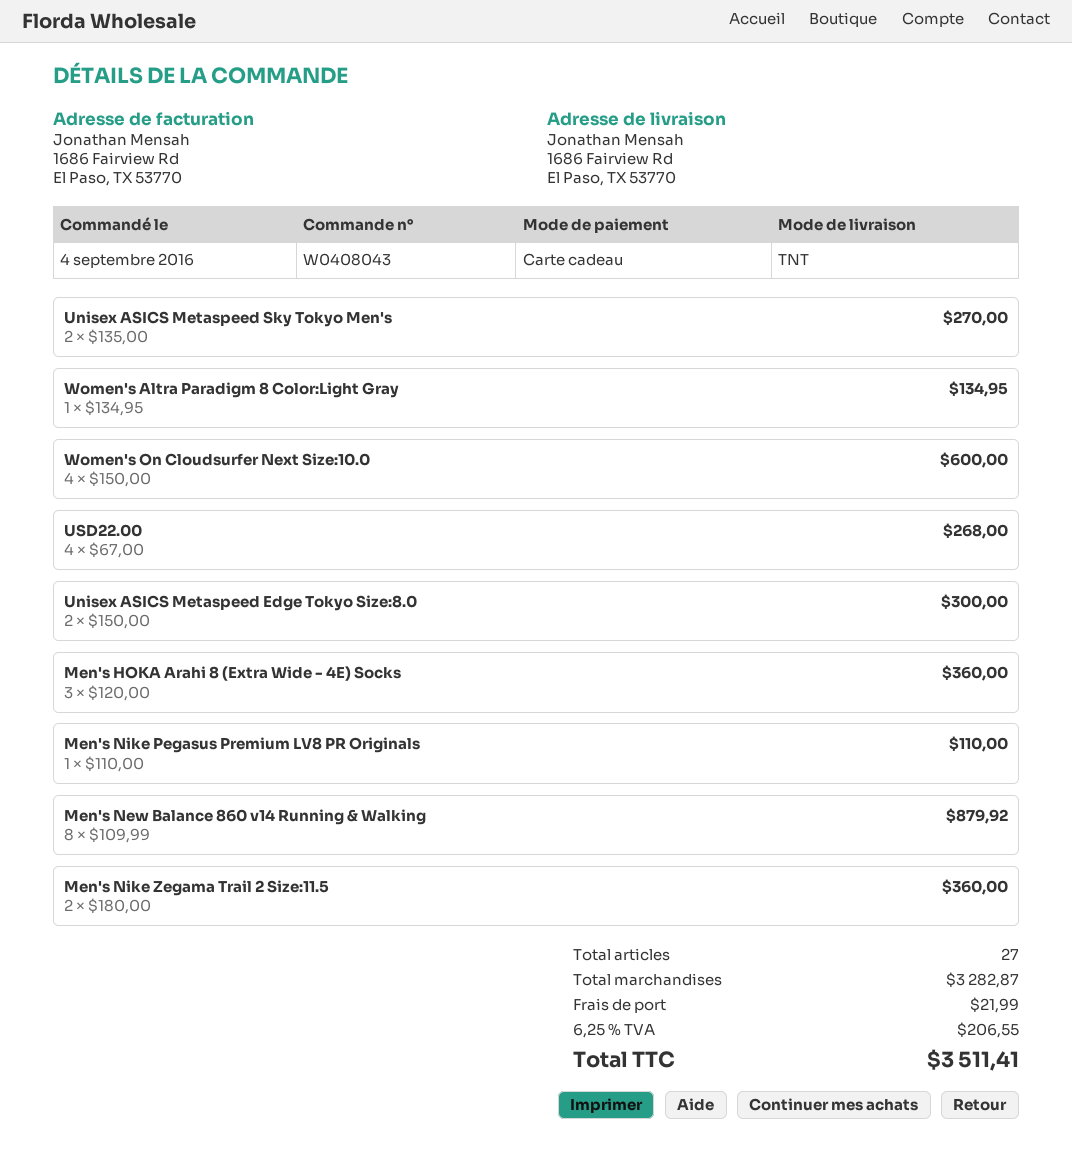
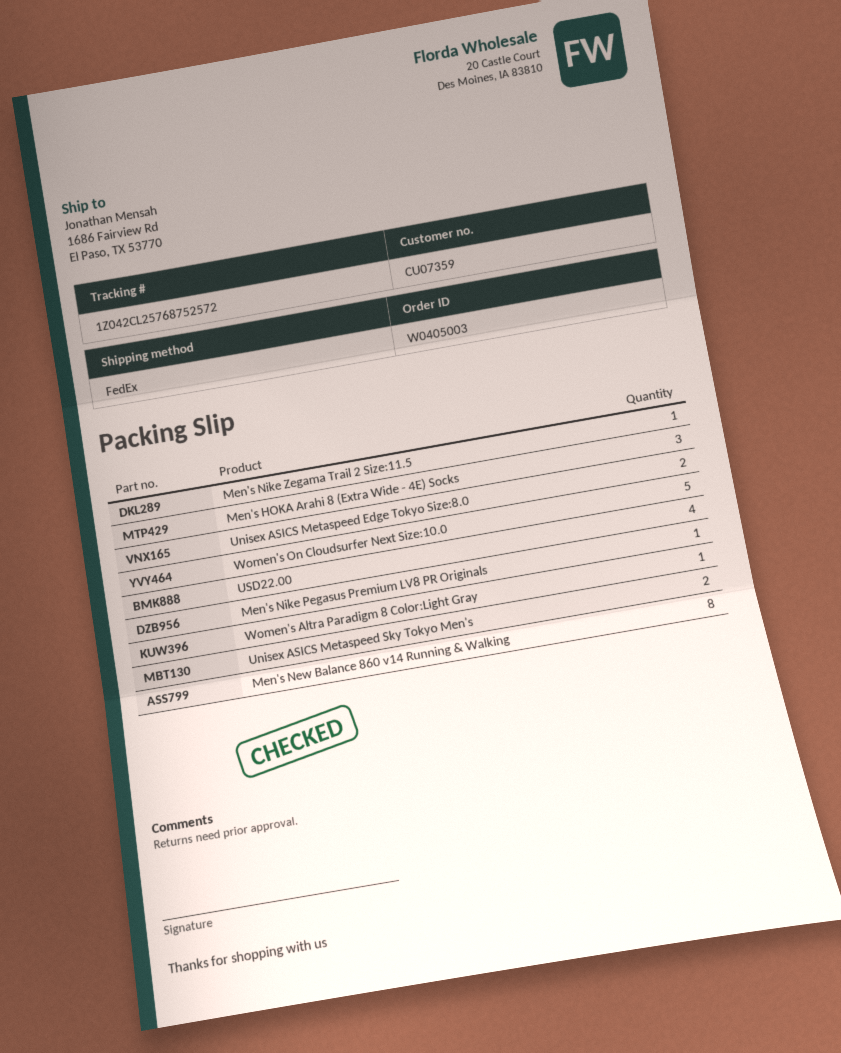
order number: W0408043 -> W0405003
shipping method: TNT -> FedEx
Women's On Cloudsurfer Next Size:10.0: 4 -> 5
Men's Nike Zegama Trail 2 Size:11.5: 2 -> 1

